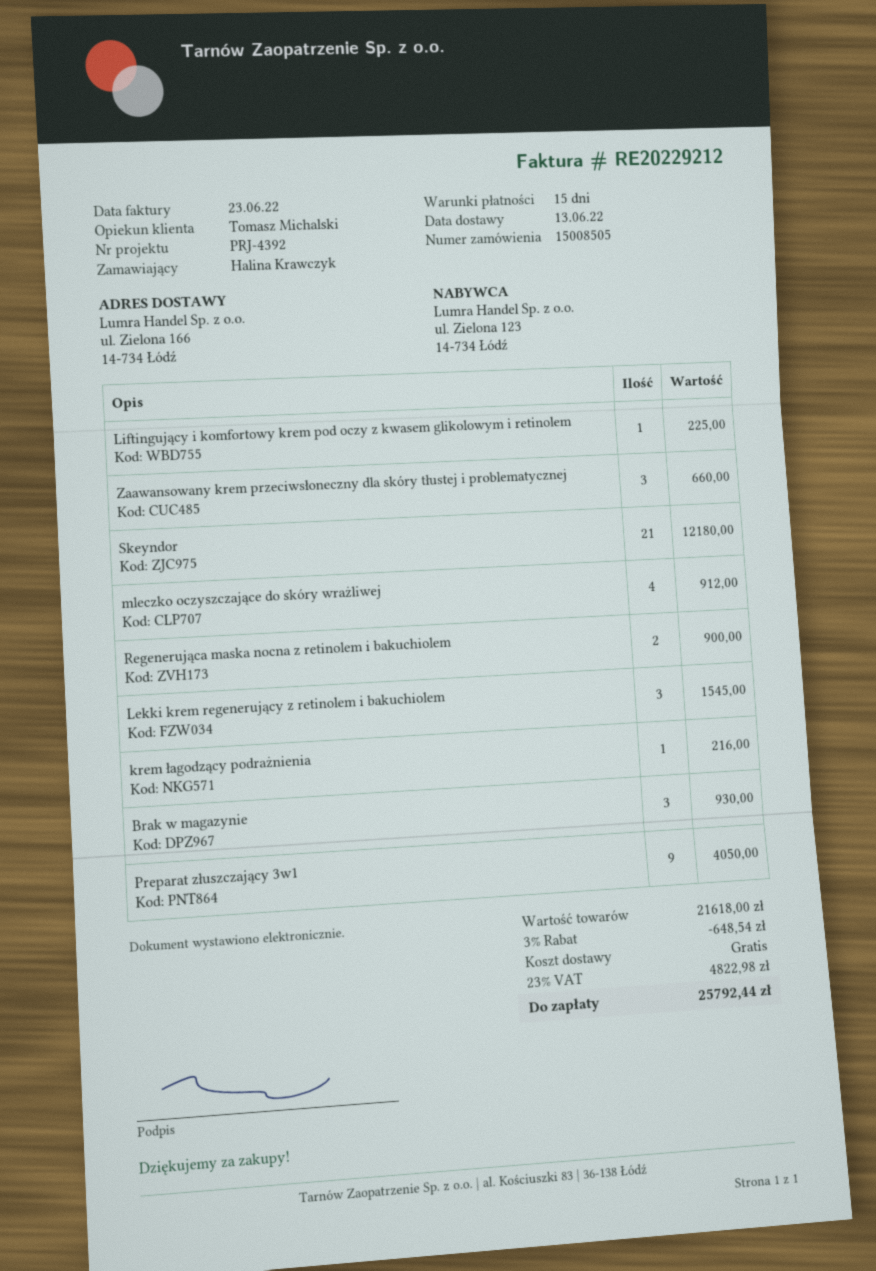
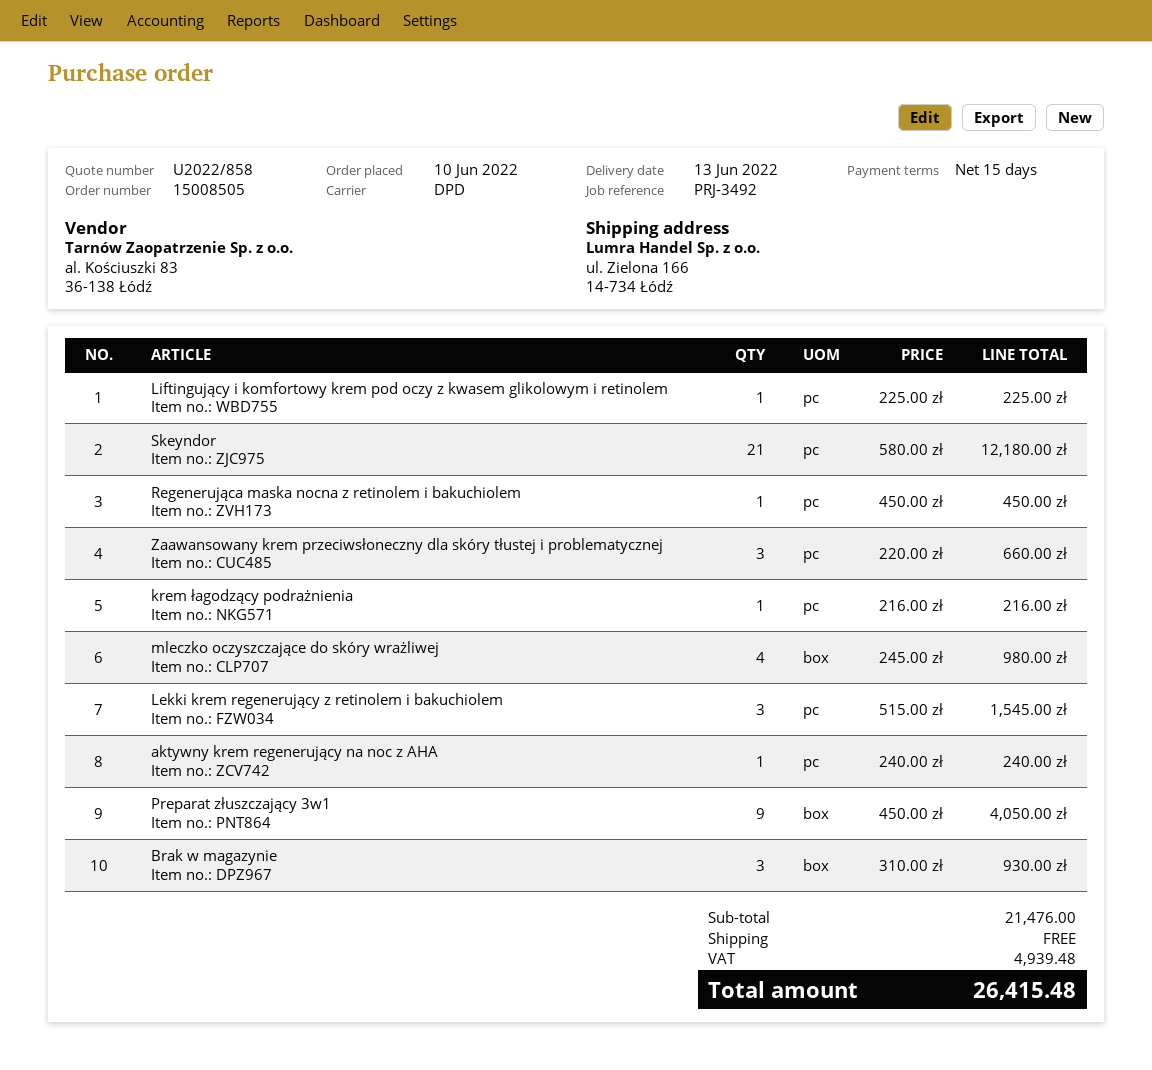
reference: PRJ-4392 -> PRJ-3492
mleczko oczyszczające do skóry wrażliwej: 4 for 912.00 -> 4 for 980.00
Regenerująca maska nocna z retinolem i bakuchiolem: 2 for 900.00 -> 1 for 450.00
aktywny krem regenerujący na noc z AHA: none -> 1 for 240.00
subtotal: 21618.00 -> 21476.00
discount: 3% = 648.54 -> none
tax: 4822.98 -> 4939.48
total: 25792.44 -> 26415.48

